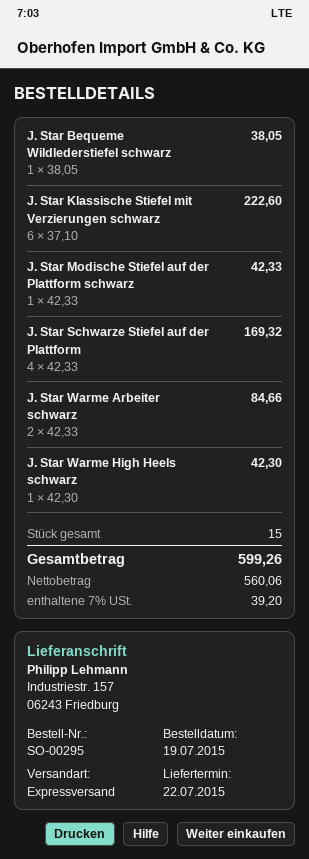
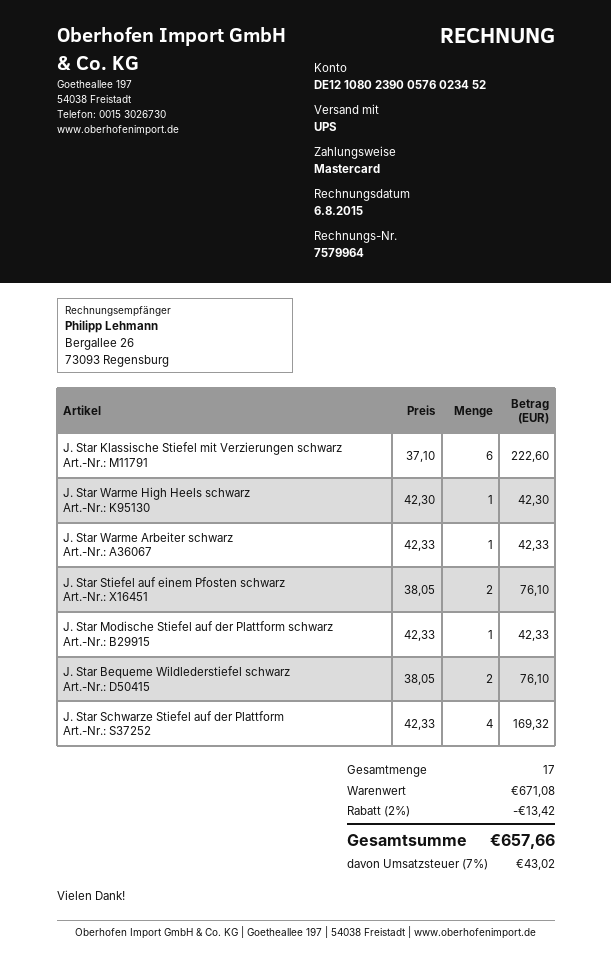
shipping method: express -> UPS
J. Star Bequeme Wildlederstiefel schwarz: 1 x 38.05 = 38.05 -> 2 x 38.05 = 76.10
J. Star Warme Arbeiter schwarz: 2 x 42.33 = 84.66 -> 1 x 42.33 = 42.33
J. Star Stiefel auf einem Pfosten schwarz: none -> 2 x 38.05 = 76.10
total quantity: 15 -> 17
discount: none -> 2% = 13.42
tax: 7% = 39.20 -> 7% = 43.02
total: 599.26 -> 657.66

